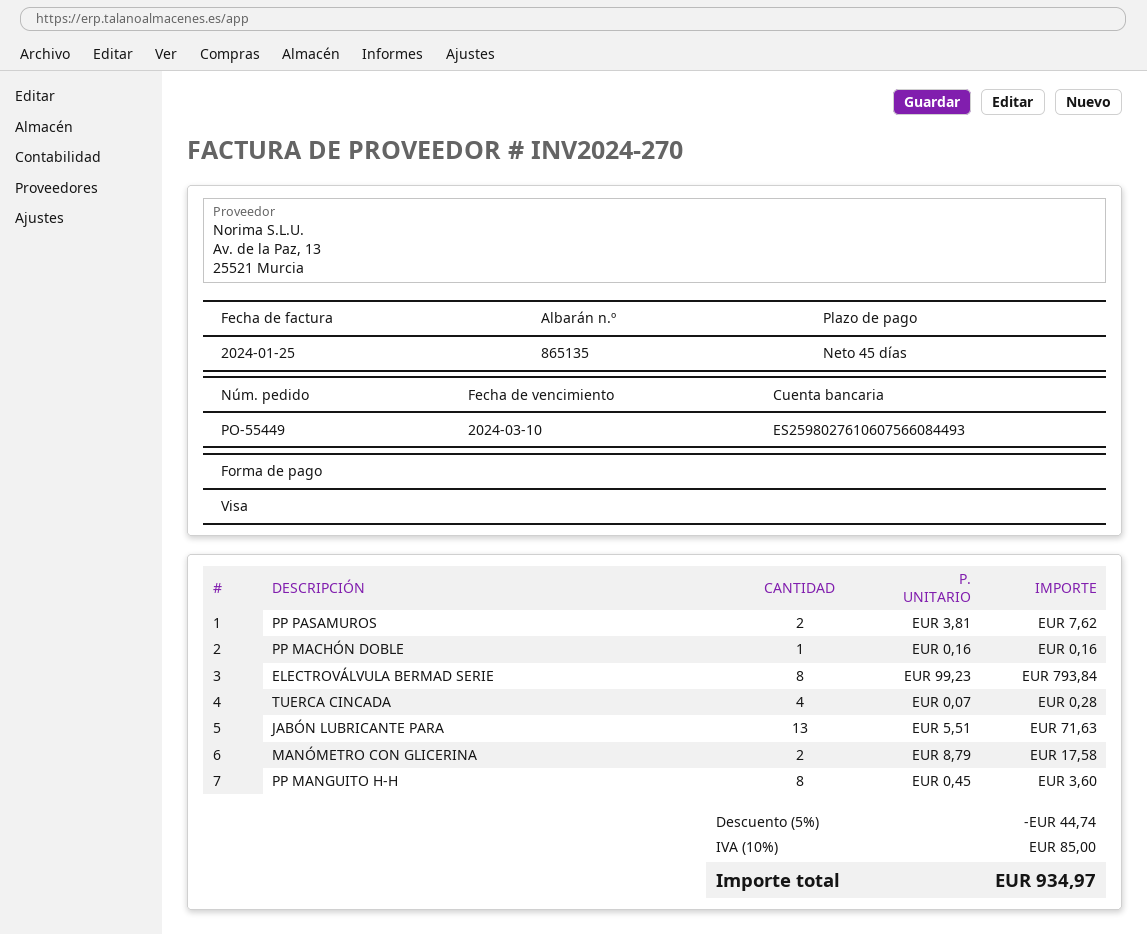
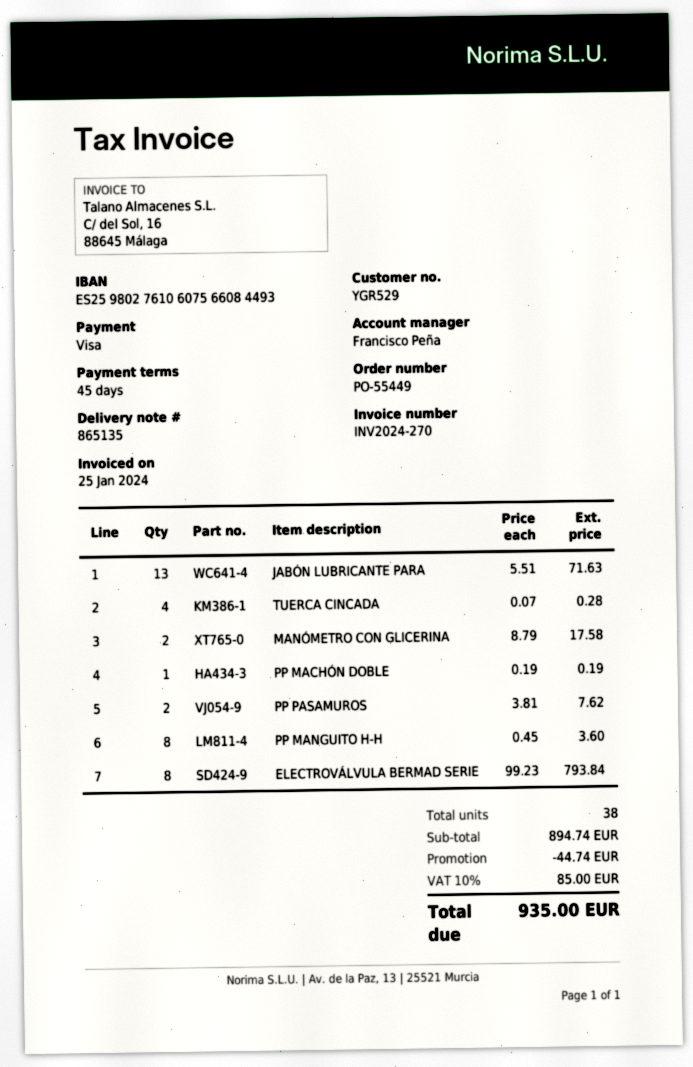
PP MACHÓN DOBLE: 1 x 0.16 = 0.16 -> 1 x 0.19 = 0.19
total: 934.97 -> 935.00

